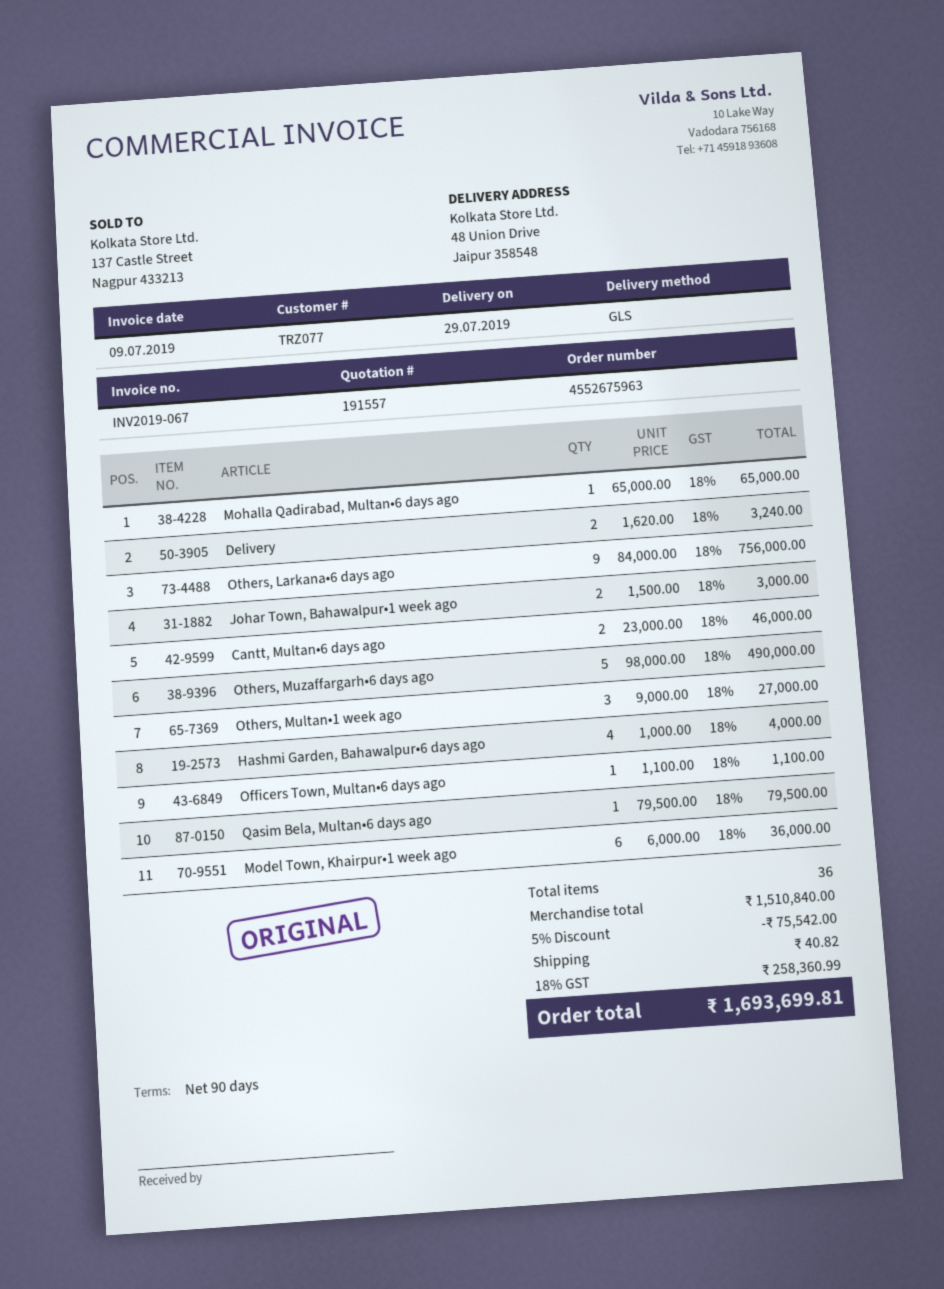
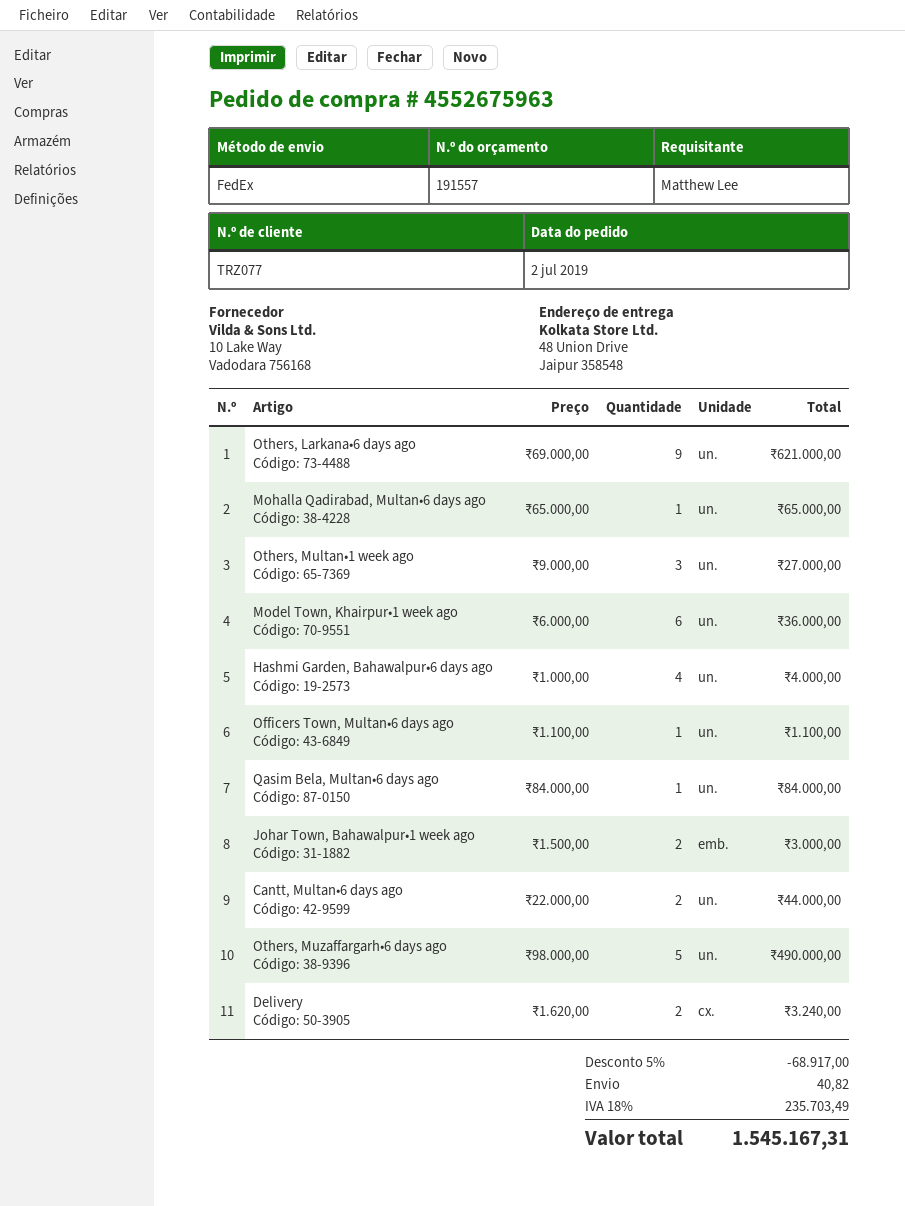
shipping method: GLS -> FedEx
Others, Larkana•6 days ago: 9 x 84000.00 = 756000.00 -> 9 x 69000.00 = 621000.00
Cantt, Multan•6 days ago: 2 x 23000.00 = 46000.00 -> 2 x 22000.00 = 44000.00
Qasim Bela, Multan•6 days ago: 1 x 79500.00 = 79500.00 -> 1 x 84000.00 = 84000.00
discount: 5% = 75542.00 -> 5% = 68917.00
tax: 18% = 258360.99 -> 18% = 235703.49
total: 1693699.81 -> 1545167.31

